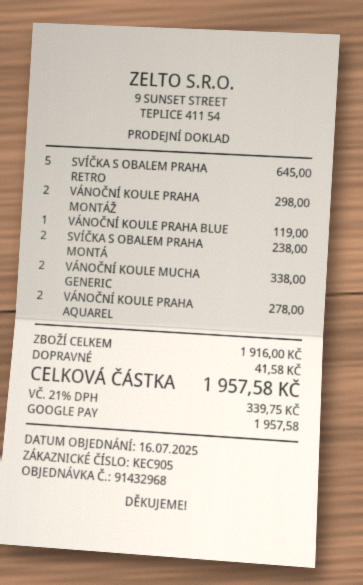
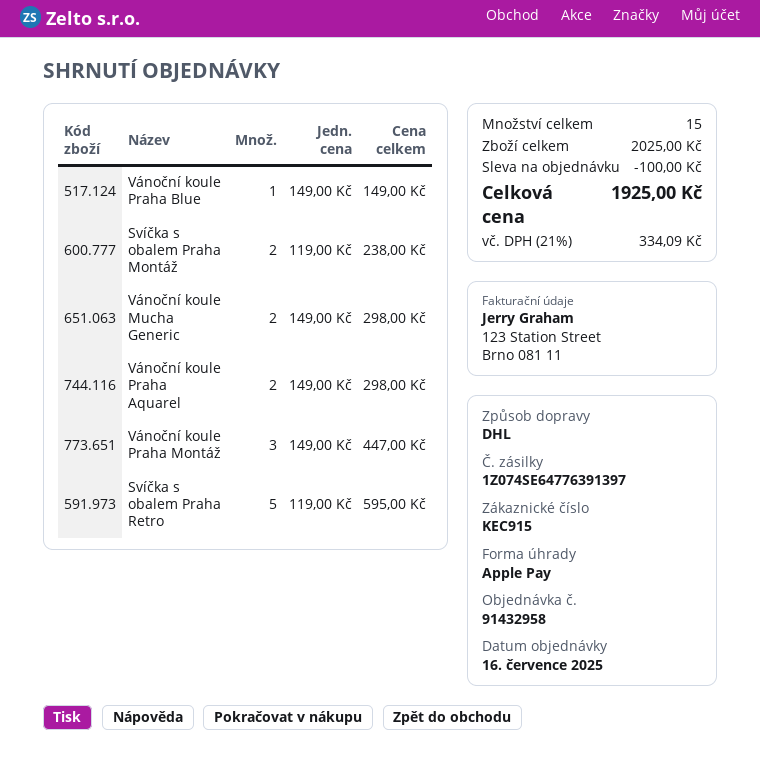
order number: 91432968 -> 91432958
customer number: KEC905 -> KEC915
payment method: Google Pay -> Apple Pay
SVÍČKA S OBALEM PRAHA RETRO: 5 for 645.00 -> 5 for 595.00
VÁNOČNÍ KOULE PRAHA MONTÁŽ: 2 for 298.00 -> 3 for 447.00
VÁNOČNÍ KOULE PRAHA BLUE: 1 for 119.00 -> 1 for 149.00
VÁNOČNÍ KOULE MUCHA GENERIC: 2 for 338.00 -> 2 for 298.00
VÁNOČNÍ KOULE PRAHA AQUAREL: 2 for 278.00 -> 2 for 298.00
subtotal: 1916.00 -> 2025.00
discount: none -> 100.00
shipping: 41.58 -> none
tax: 21% = 339.75 -> 21% = 334.09
total: 1957.58 -> 1925.00

